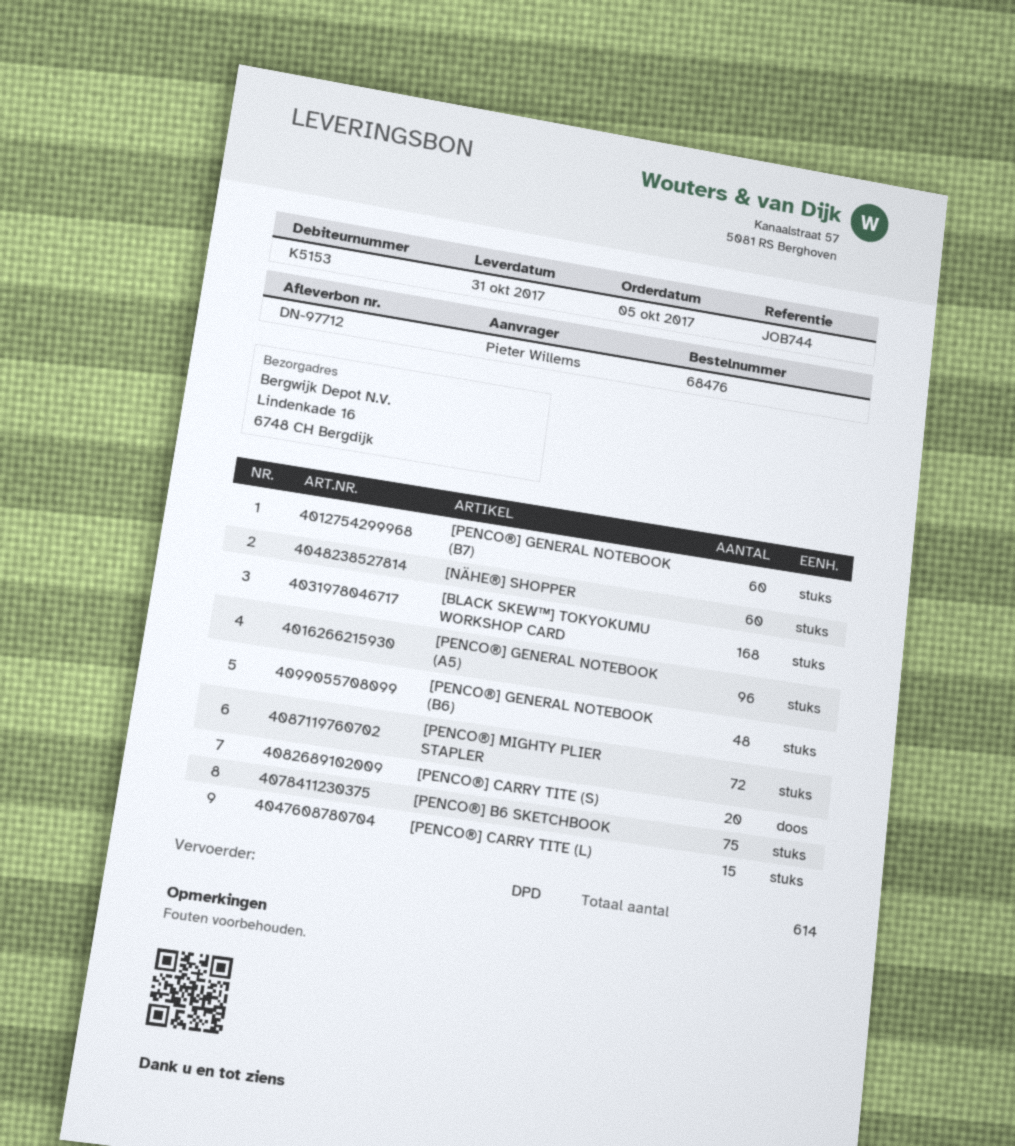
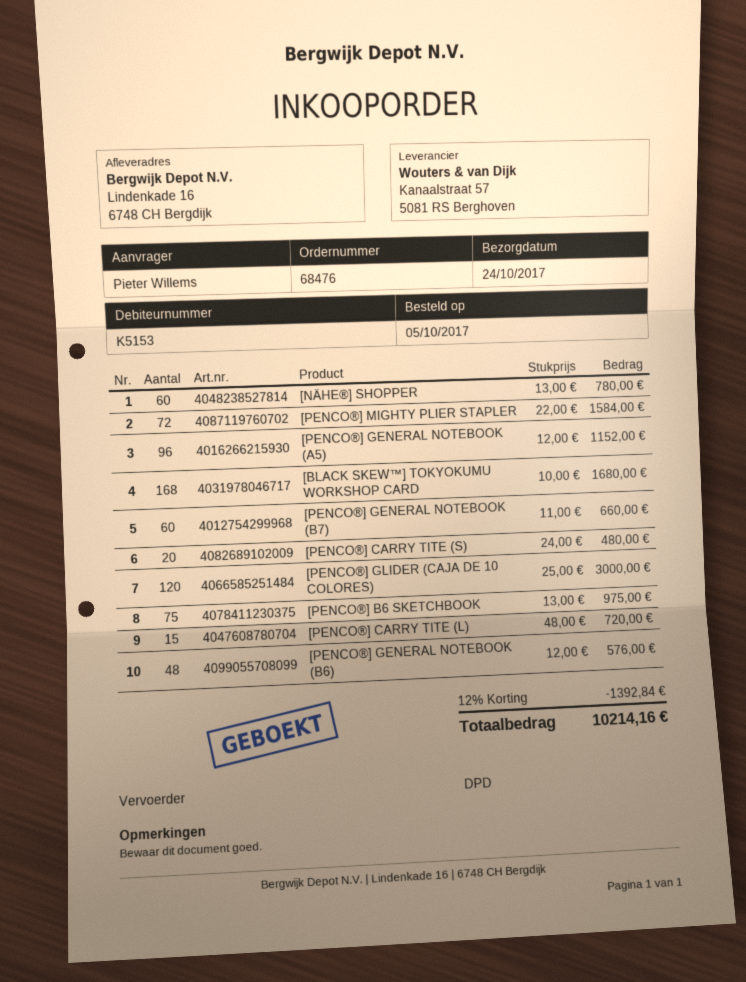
delivery date: 2017-10-31 -> 2017-10-24
[PENCO®] GLIDER (CAJA DE 10 COLORES): none -> 120

